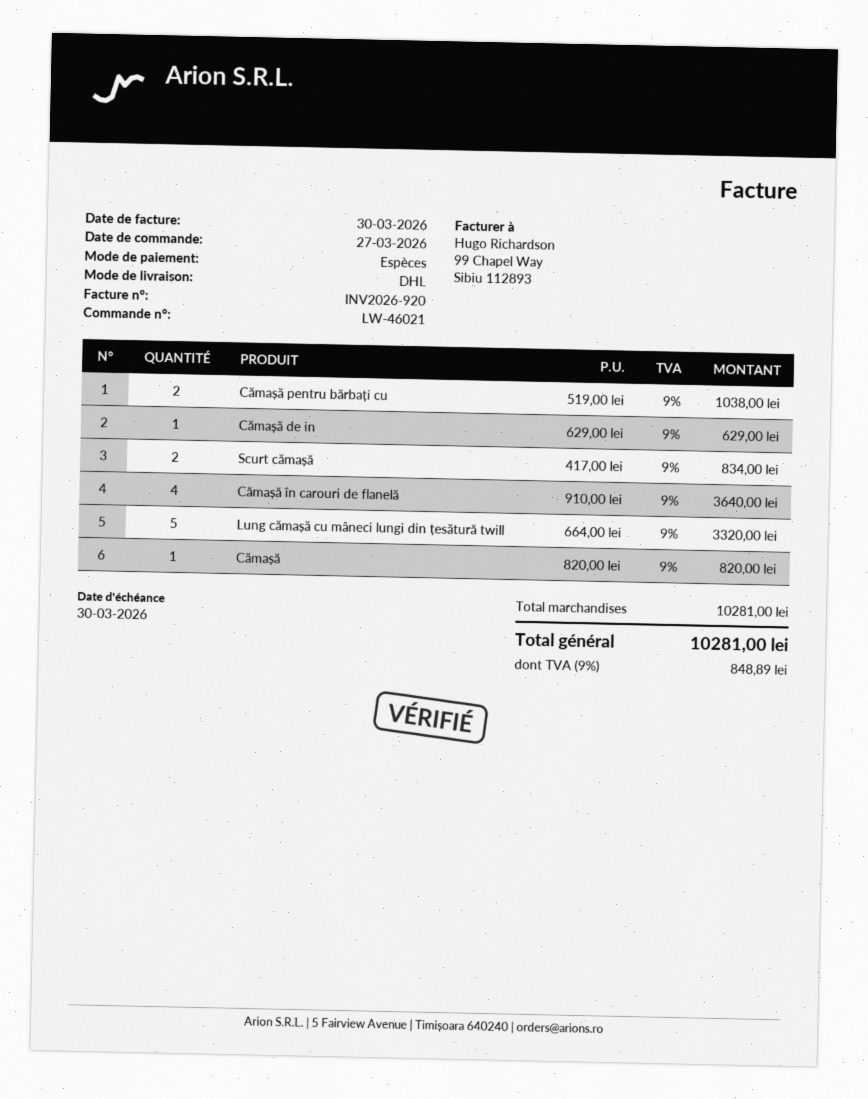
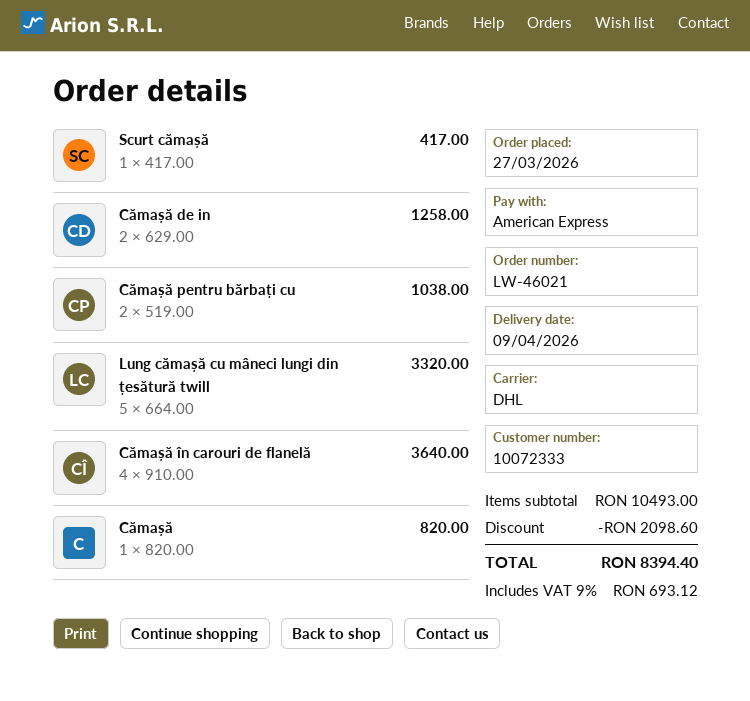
payment method: cash -> American Express
Cămașă de in: 1 x 629.00 = 629.00 -> 2 x 629.00 = 1258.00
Scurt cămașă: 2 x 417.00 = 834.00 -> 1 x 417.00 = 417.00
subtotal: 10281.00 -> 10493.00
discount: none -> 2098.60
tax: 9% = 848.89 -> 9% = 693.12
total: 10281.00 -> 8394.40

